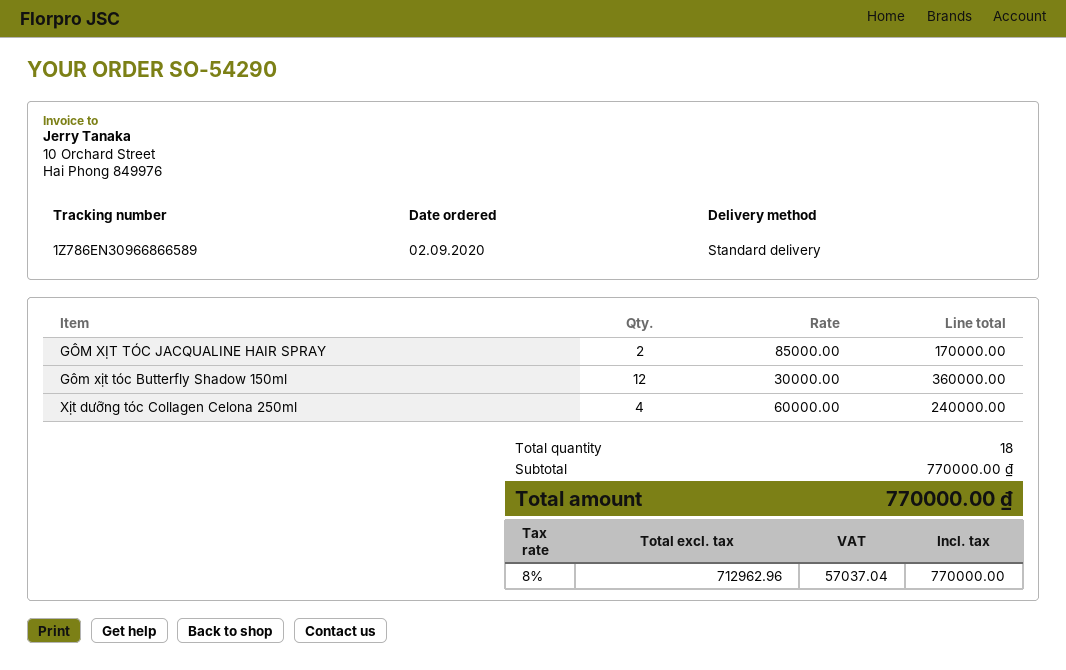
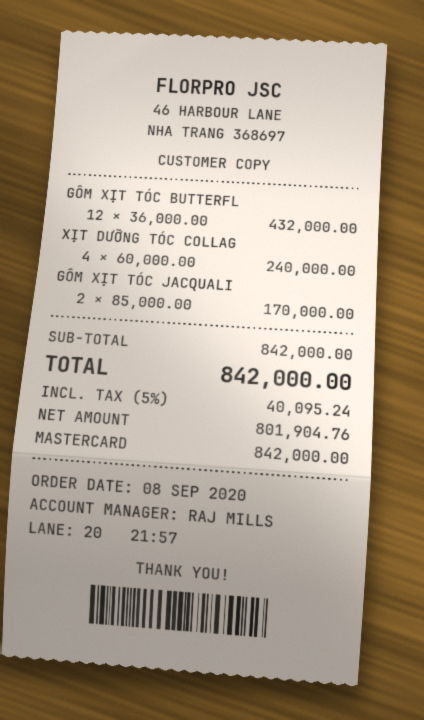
order date: 2020-09-02 -> 2020-09-08
Gôm xịt tóc Butterfly Shadow 150ml: 12 x 30000.00 = 360000.00 -> 12 x 36000.00 = 432000.00
subtotal: 770000.00 -> 842000.00
net: 712962.96 -> 801904.76
tax: 8% = 57037.04 -> 5% = 40095.24
total: 770000.00 -> 842000.00

